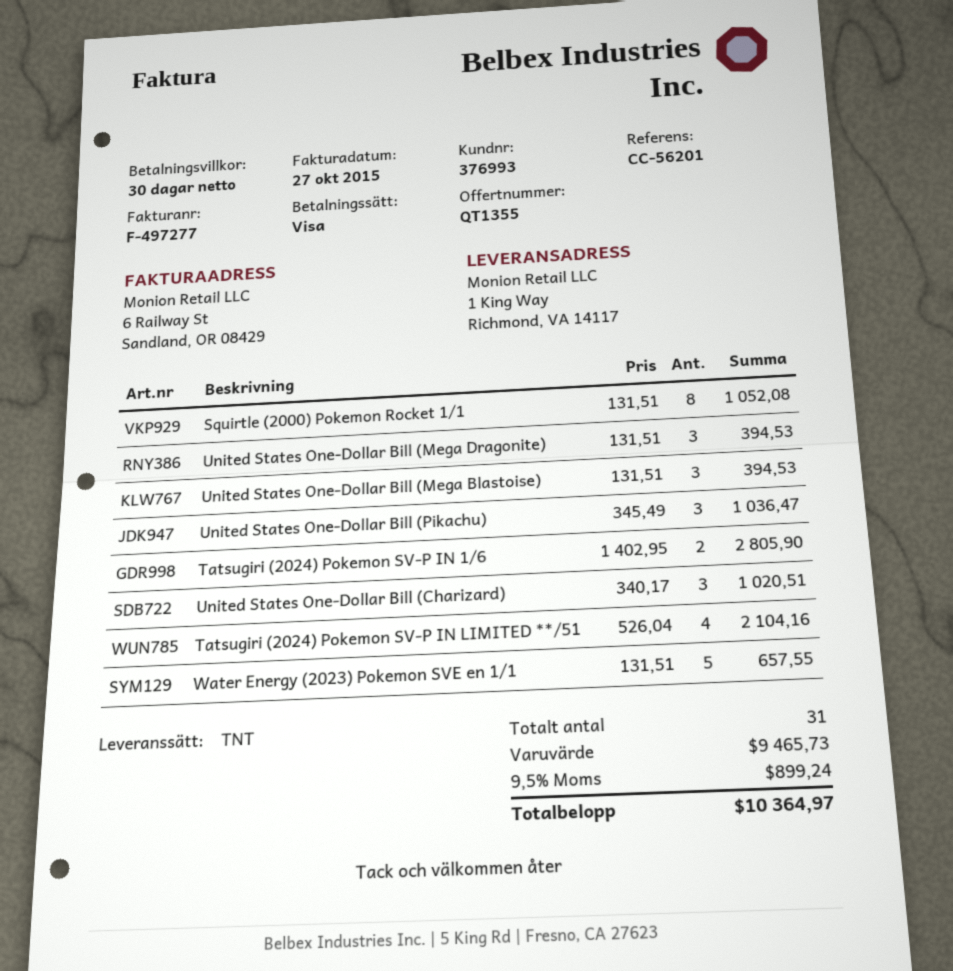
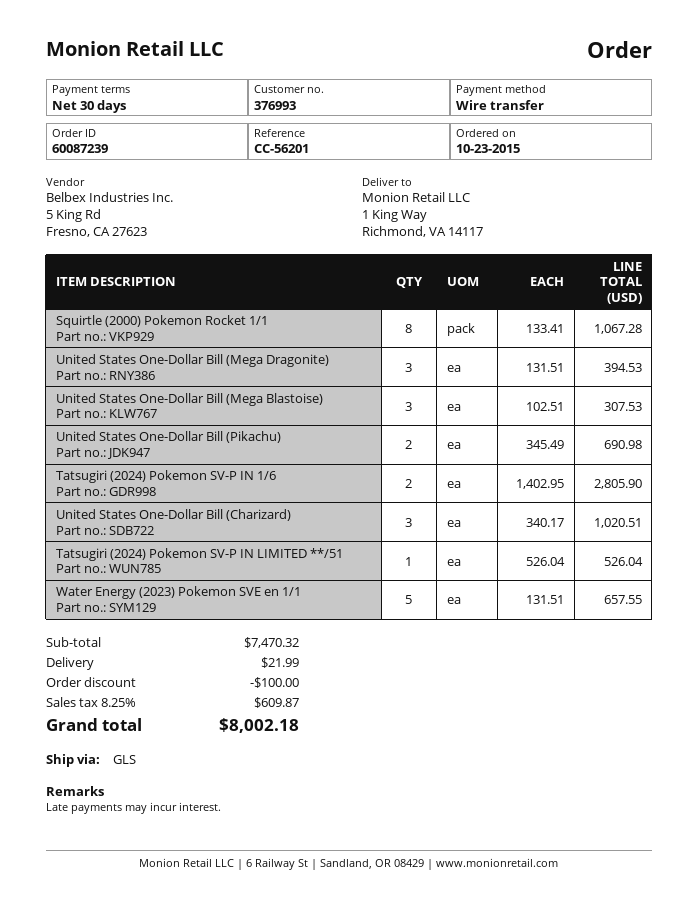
payment method: Visa -> bank transfer
shipping method: TNT -> GLS
Squirtle (2000) Pokemon Rocket 1/1: 8 x 131.51 = 1052.08 -> 8 x 133.41 = 1067.28
United States One-Dollar Bill (Mega Blastoise): 3 x 131.51 = 394.53 -> 3 x 102.51 = 307.53
United States One-Dollar Bill (Pikachu): 3 x 345.49 = 1036.47 -> 2 x 345.49 = 690.98
Tatsugiri (2024) Pokemon SV-P IN LIMITED **/51: 4 x 526.04 = 2104.16 -> 1 x 526.04 = 526.04
subtotal: 9465.73 -> 7470.32
discount: none -> 100.00
shipping: none -> 21.99
tax: 9.5% = 899.24 -> 8.25% = 609.87
total: 10364.97 -> 8002.18

